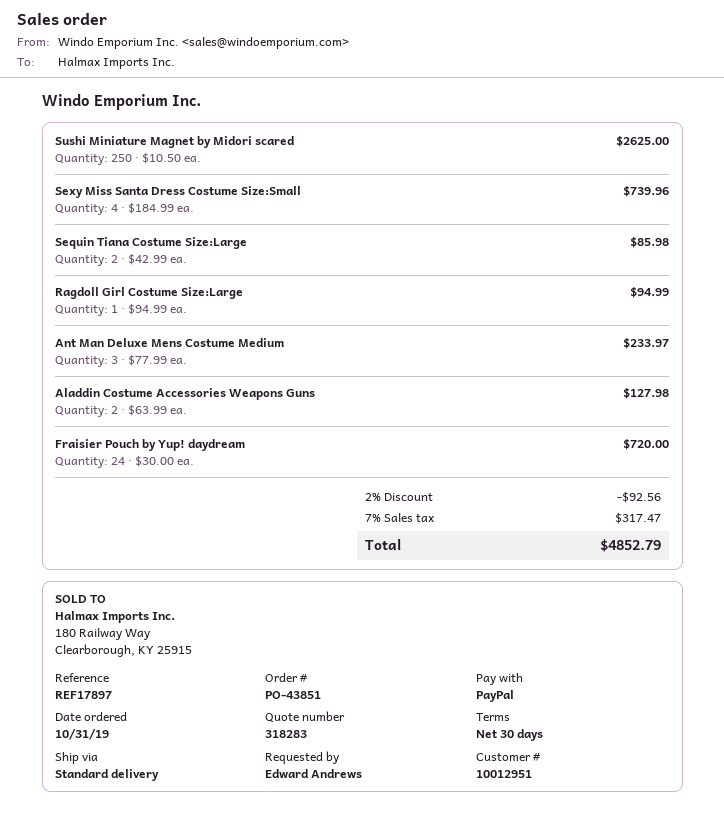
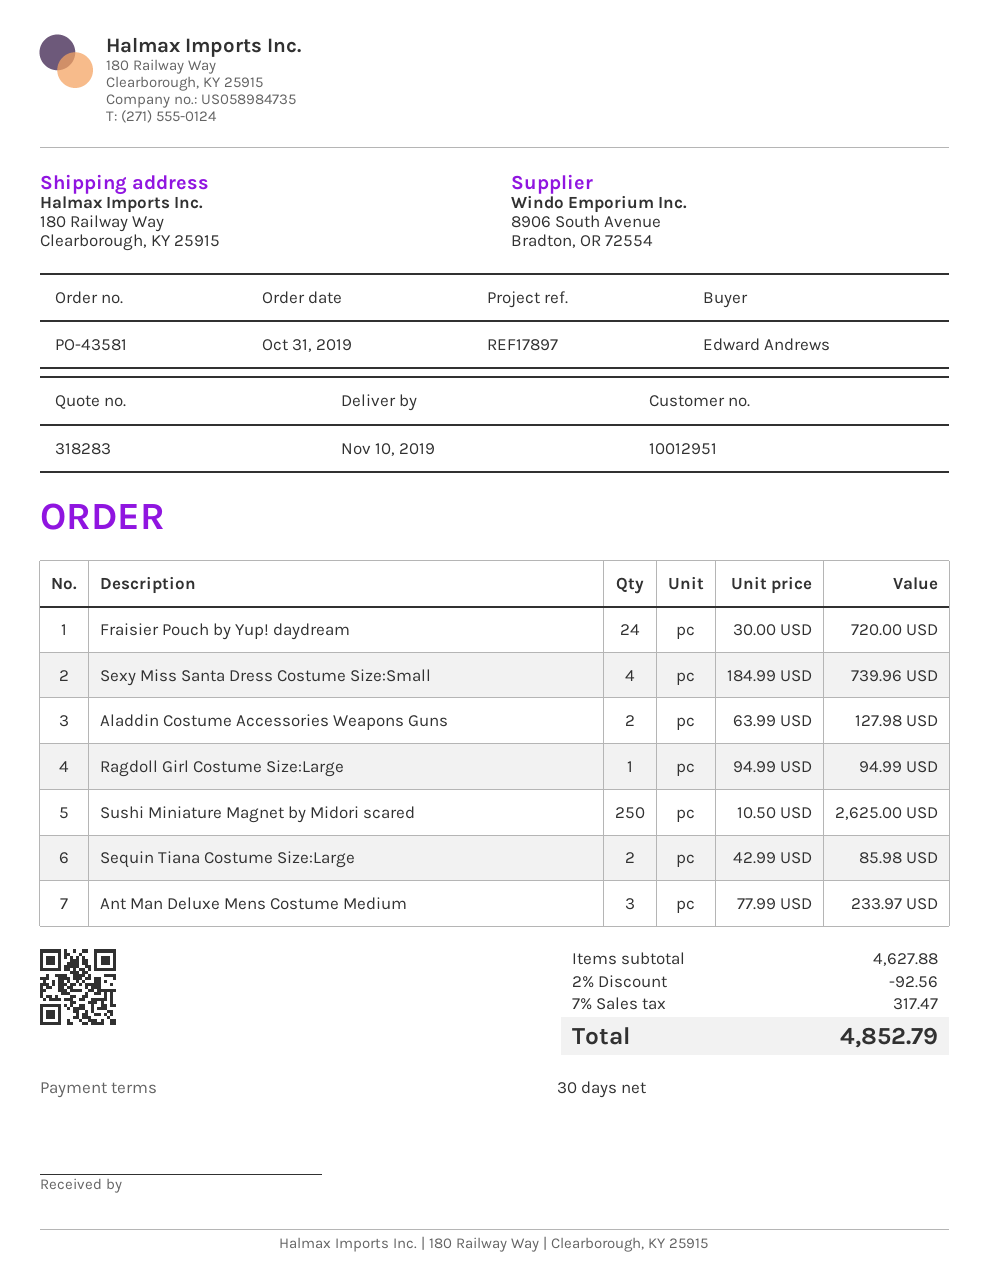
order number: PO-43851 -> PO-43581

